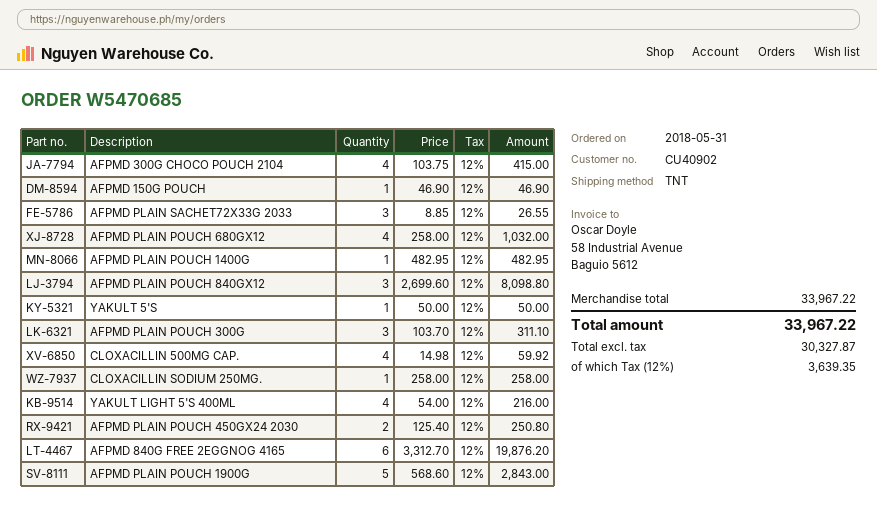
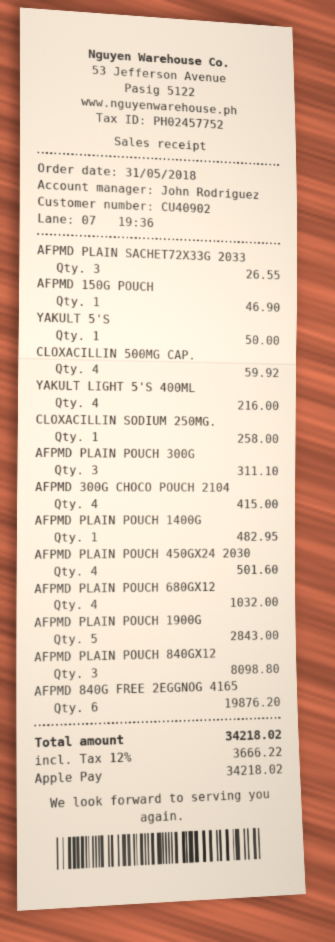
AFPMD PLAIN POUCH 450GX24 2030: 2 for 250.80 -> 4 for 501.60
tax: 12% = 3639.35 -> 12% = 3666.22
total: 33967.22 -> 34218.02

